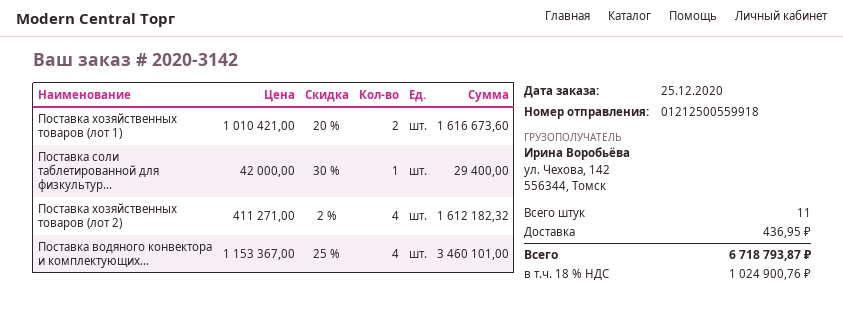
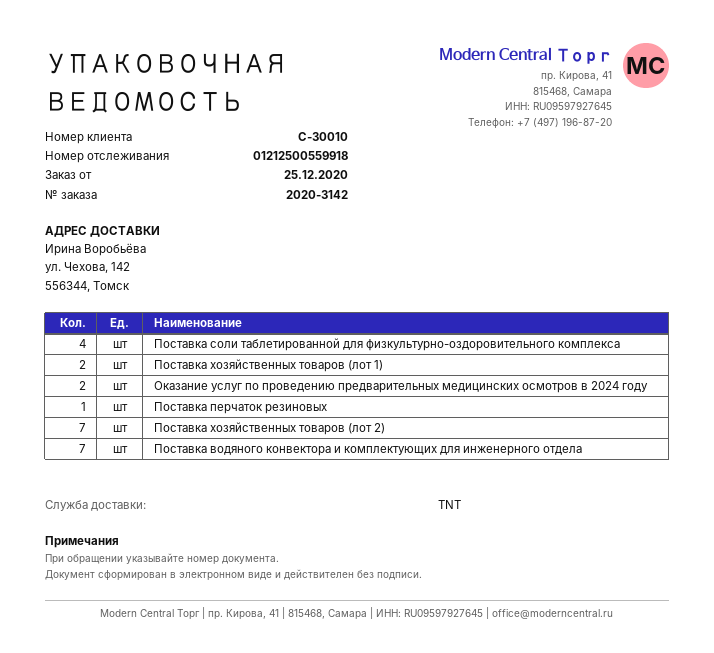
Поставка соли таблетированной для физкультур...: 1 -> 4
Поставка хозяйственных товаров (лот 2): 4 -> 7
Поставка водяного конвектора и комплектующих...: 4 -> 7
Оказание услуг по проведению предварительных медицинских осмотров в 2024 году: none -> 2
Поставка перчаток резиновых: none -> 1

